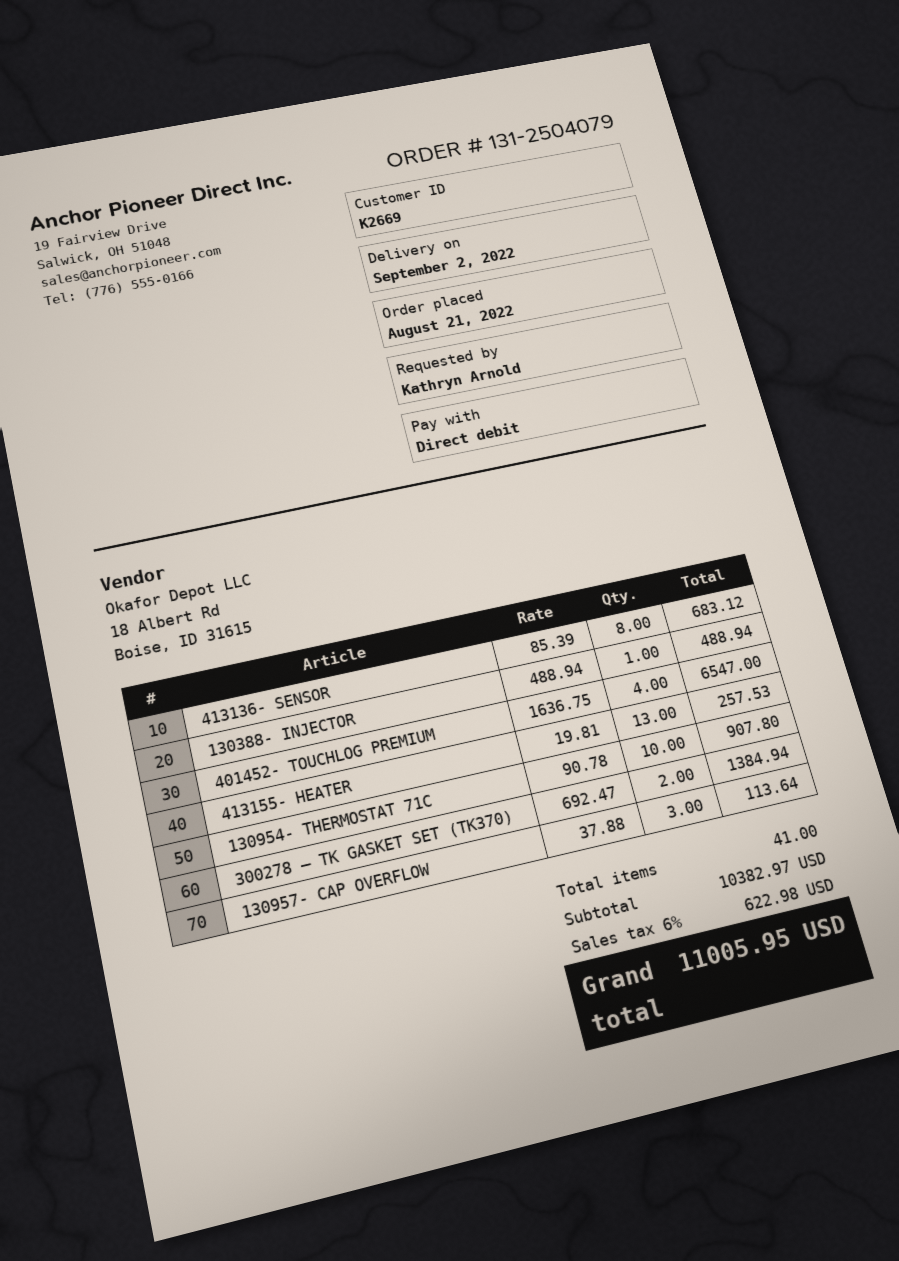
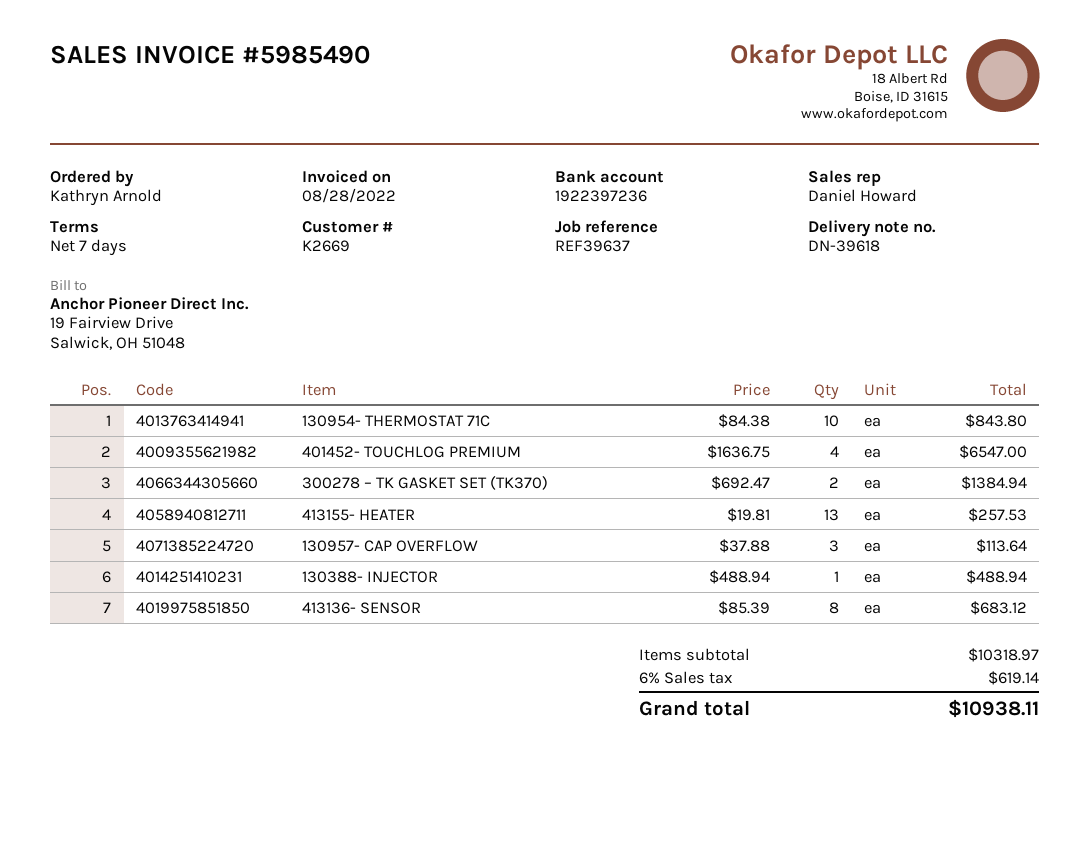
130954- THERMOSTAT 71C: 10 x 90.78 = 907.80 -> 10 x 84.38 = 843.80
subtotal: 10382.97 -> 10318.97
tax: 6% = 622.98 -> 6% = 619.14
total: 11005.95 -> 10938.11

